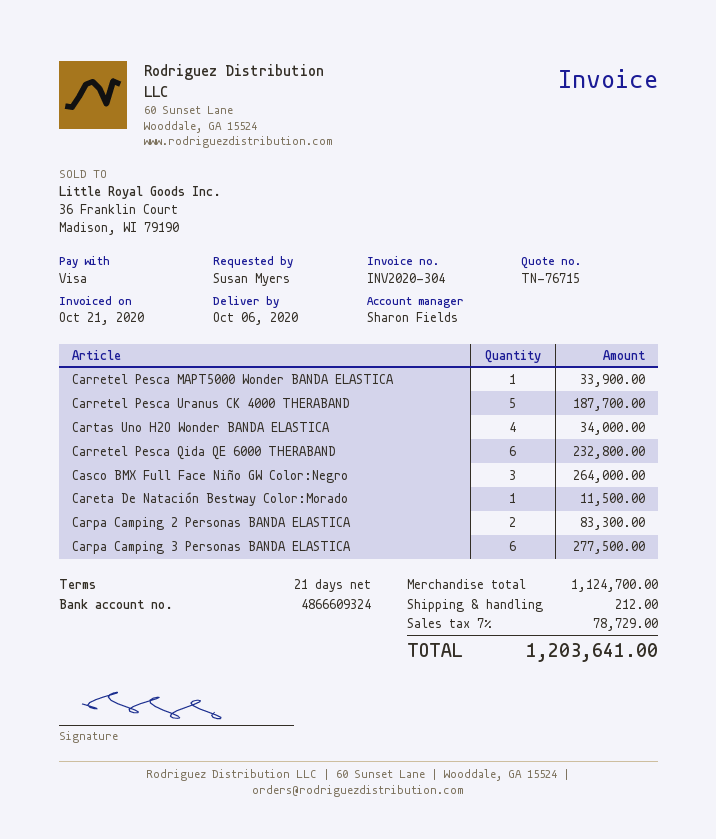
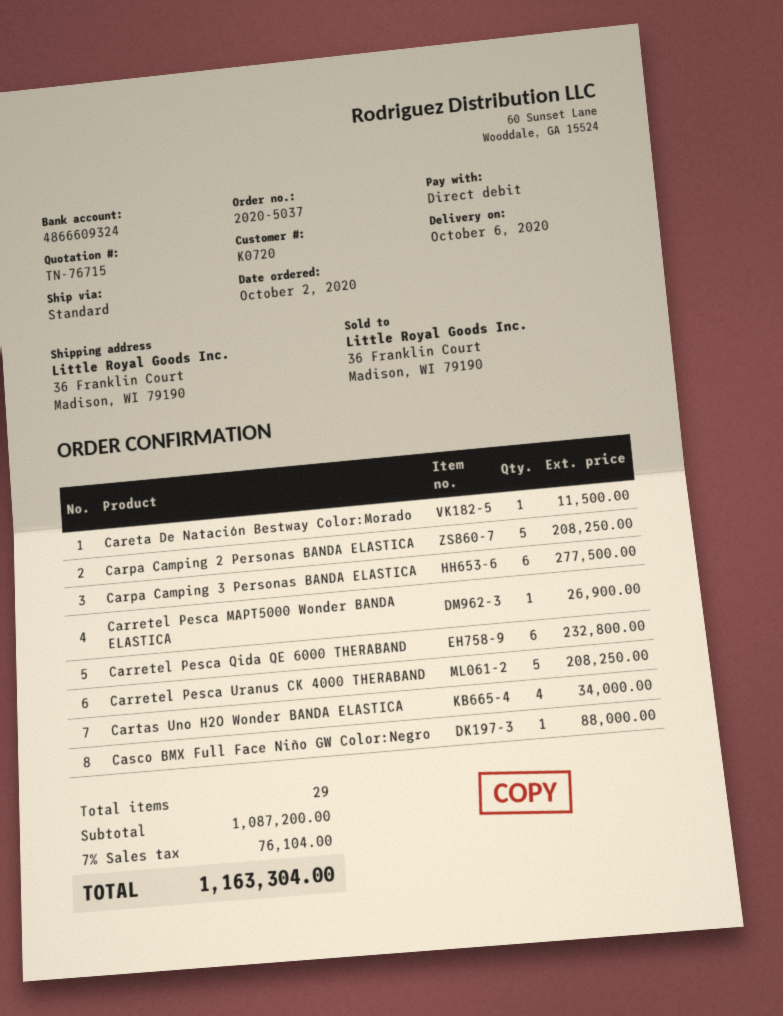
payment method: Visa -> direct debit
Carretel Pesca MAPT5000 Wonder BANDA ELASTICA: 1 for 33900.00 -> 1 for 26900.00
Carretel Pesca Uranus CK 4000 THERABAND: 5 for 187700.00 -> 5 for 208250.00
Casco BMX Full Face Niño GW Color:Negro: 3 for 264000.00 -> 1 for 88000.00
Carpa Camping 2 Personas BANDA ELASTICA: 2 for 83300.00 -> 5 for 208250.00
subtotal: 1124700.00 -> 1087200.00
shipping: 212.00 -> none
tax: 7% = 78729.00 -> 7% = 76104.00
total: 1203641.00 -> 1163304.00

